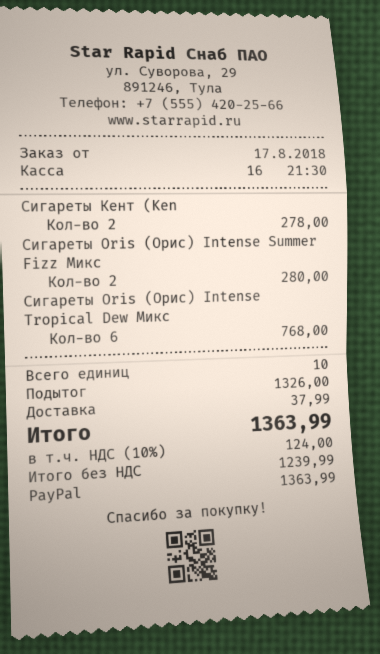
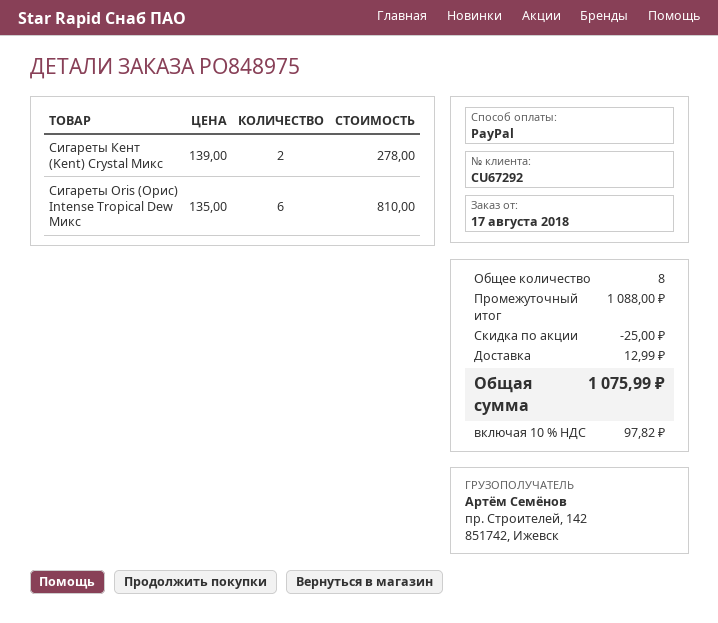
Сигареты Oris (Орис) Intense Summer Fizz Микс: 2 for 280.00 -> none
Сигареты Oris (Орис) Intense Tropical Dew Микс: 6 for 768.00 -> 6 for 810.00
total quantity: 10 -> 8
subtotal: 1326.00 -> 1088.00
discount: none -> 25.00
shipping: 37.99 -> 12.99
tax: 10% = 124.00 -> 10% = 97.82
total: 1363.99 -> 1075.99

